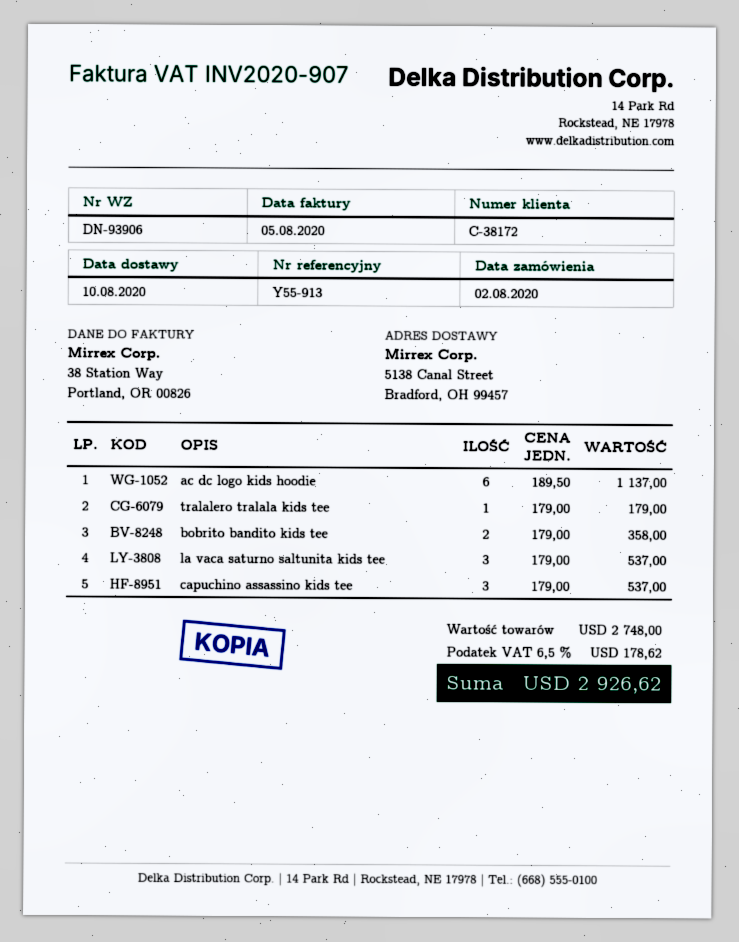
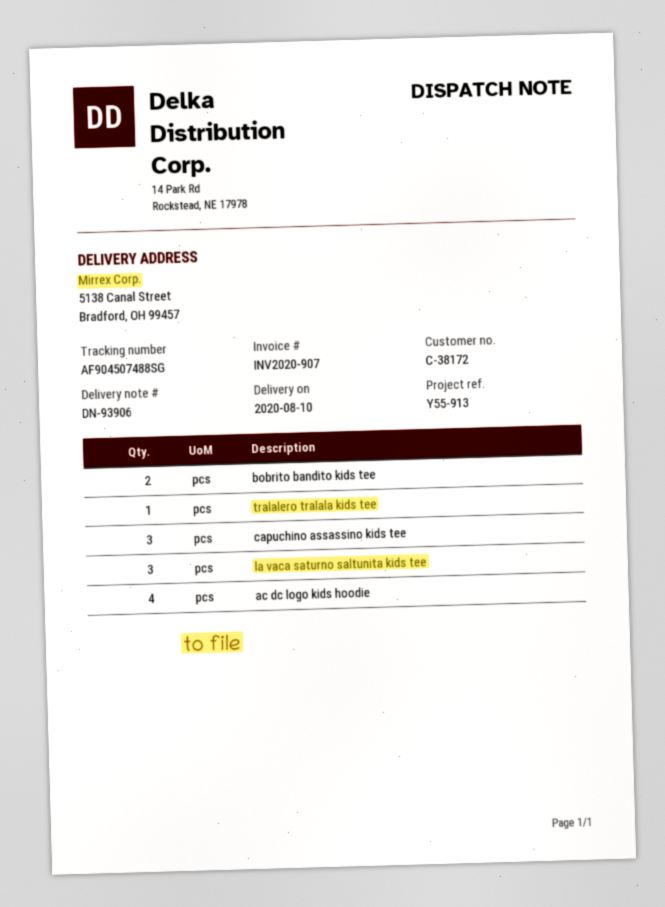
ac dc logo kids hoodie: 6 -> 4

